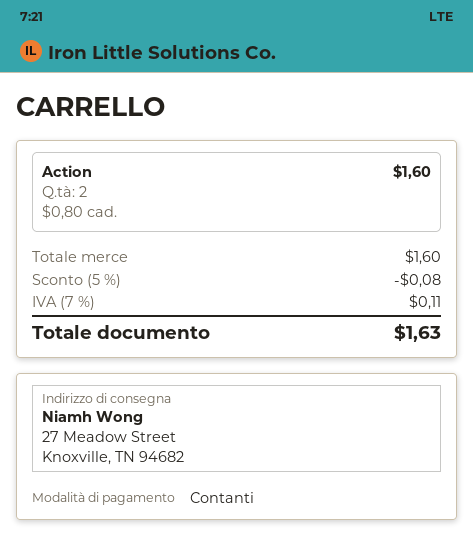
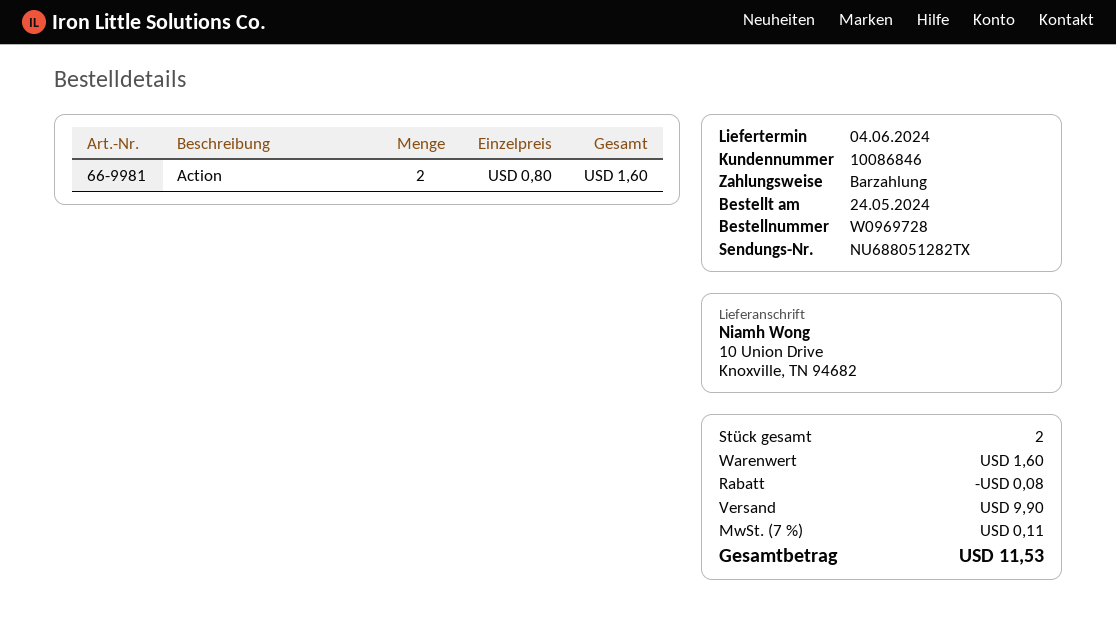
ship to: 27 Meadow Street, Knoxville, TN 94682 -> 10 Union Drive, Knoxville, TN 94682
shipping: none -> 9.90
total: 1.63 -> 11.53

